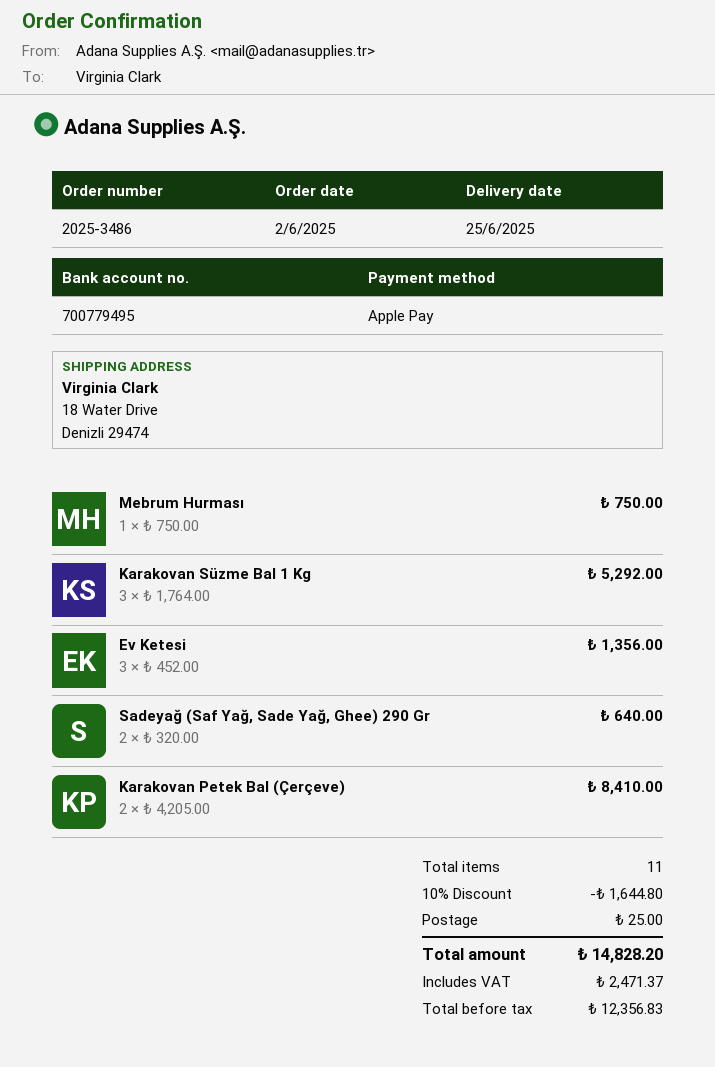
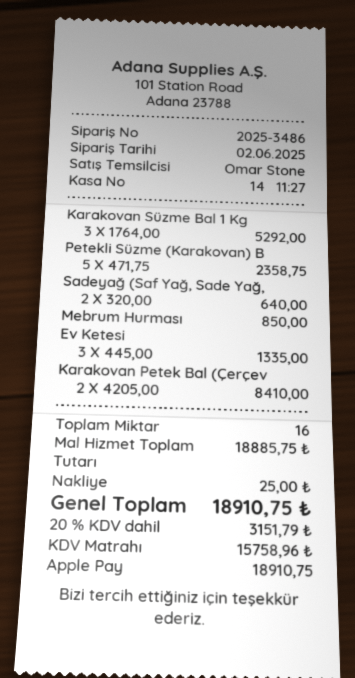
Mebrum Hurması: 1 x 750.00 = 750.00 -> 1 x 850.00 = 850.00
Ev Ketesi: 3 x 452.00 = 1356.00 -> 3 x 445.00 = 1335.00
Petekli Süzme (Karakovan) B: none -> 5 x 471.75 = 2358.75
total quantity: 11 -> 16
discount: 10% = 1644.80 -> none
net: 12356.83 -> 15758.96
tax: 2471.37 -> 3151.79
total: 14828.20 -> 18910.75

